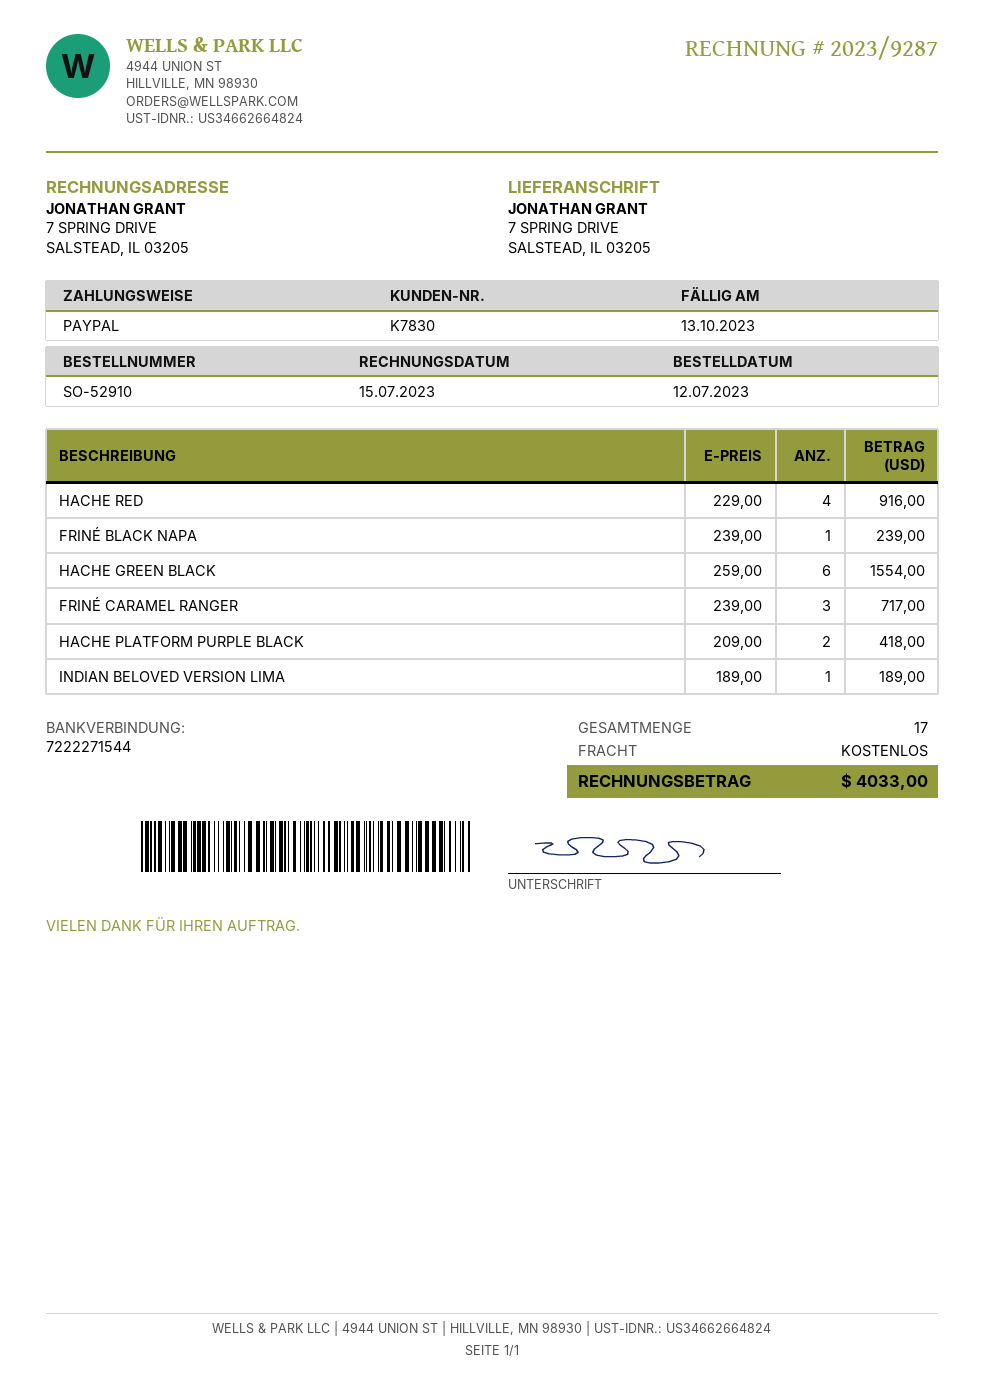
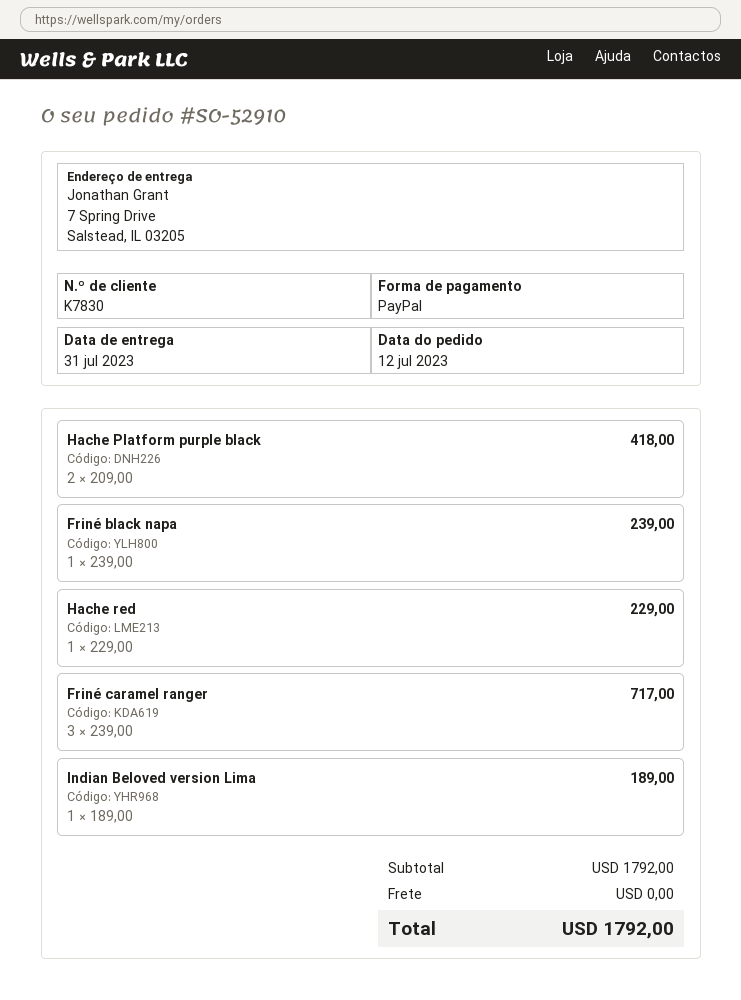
HACHE RED: 4 x 229.00 = 916.00 -> 1 x 229.00 = 229.00
HACHE GREEN BLACK: 6 x 259.00 = 1554.00 -> none
total: 4033.00 -> 1792.00

